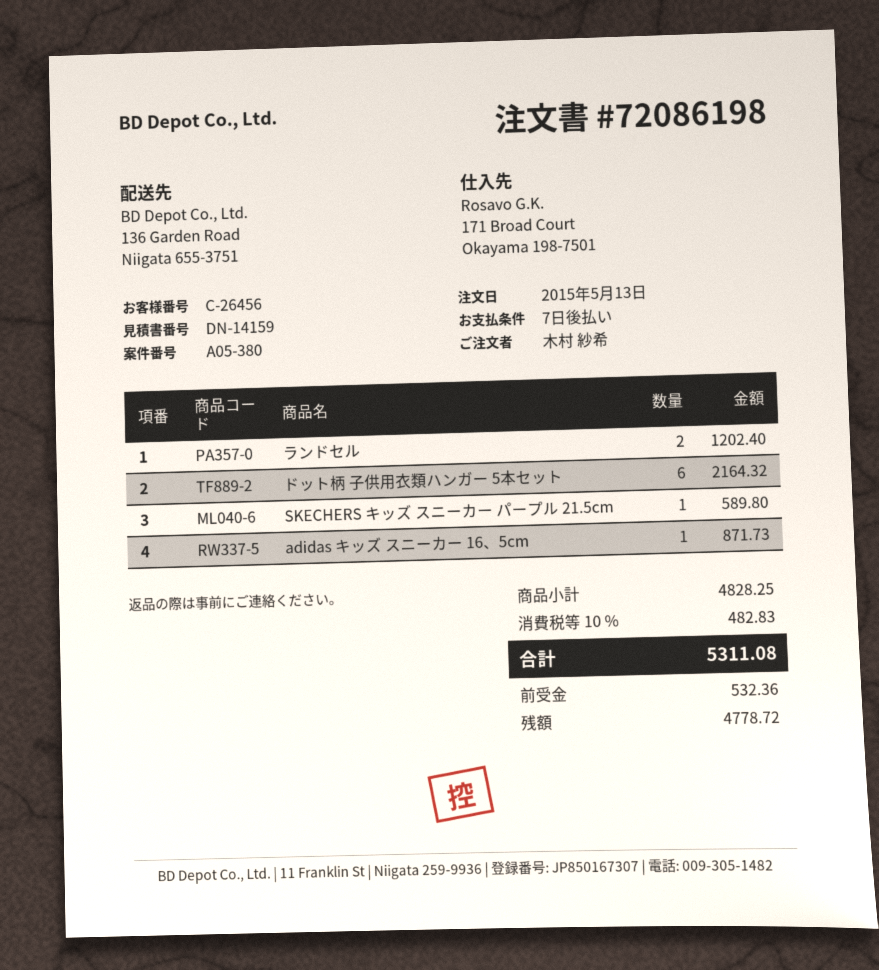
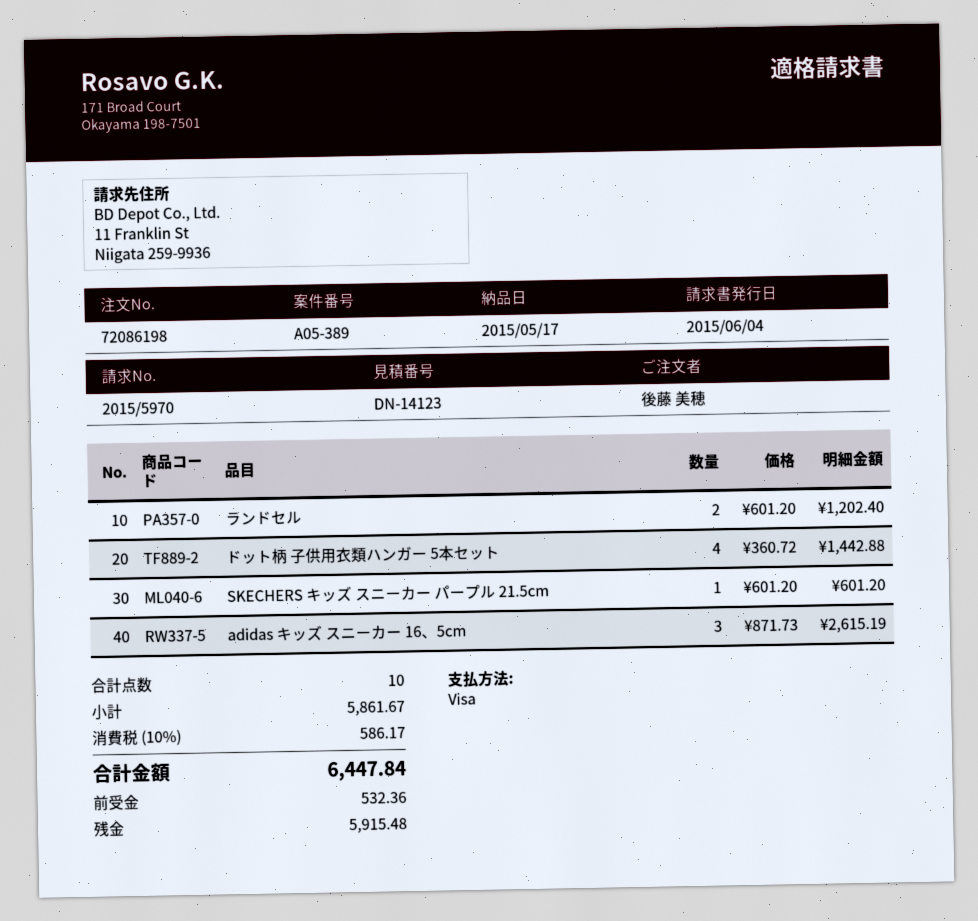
quote number: DN-14159 -> DN-14123
reference: A05-380 -> A05-389
ordered by: 木村 紗希 -> 後藤 美穂
ドット柄 子供用衣類ハンガー 5本セット: 6 for 2164.32 -> 4 for 1442.88
SKECHERS キッズ スニーカー パープル 21.5cm: 1 for 589.80 -> 1 for 601.20
adidas キッズ スニーカー 16、5cm: 1 for 871.73 -> 3 for 2615.19
subtotal: 4828.25 -> 5861.67
tax: 10% = 482.83 -> 10% = 586.17
total: 5311.08 -> 6447.84
balance: 4778.72 -> 5915.48

